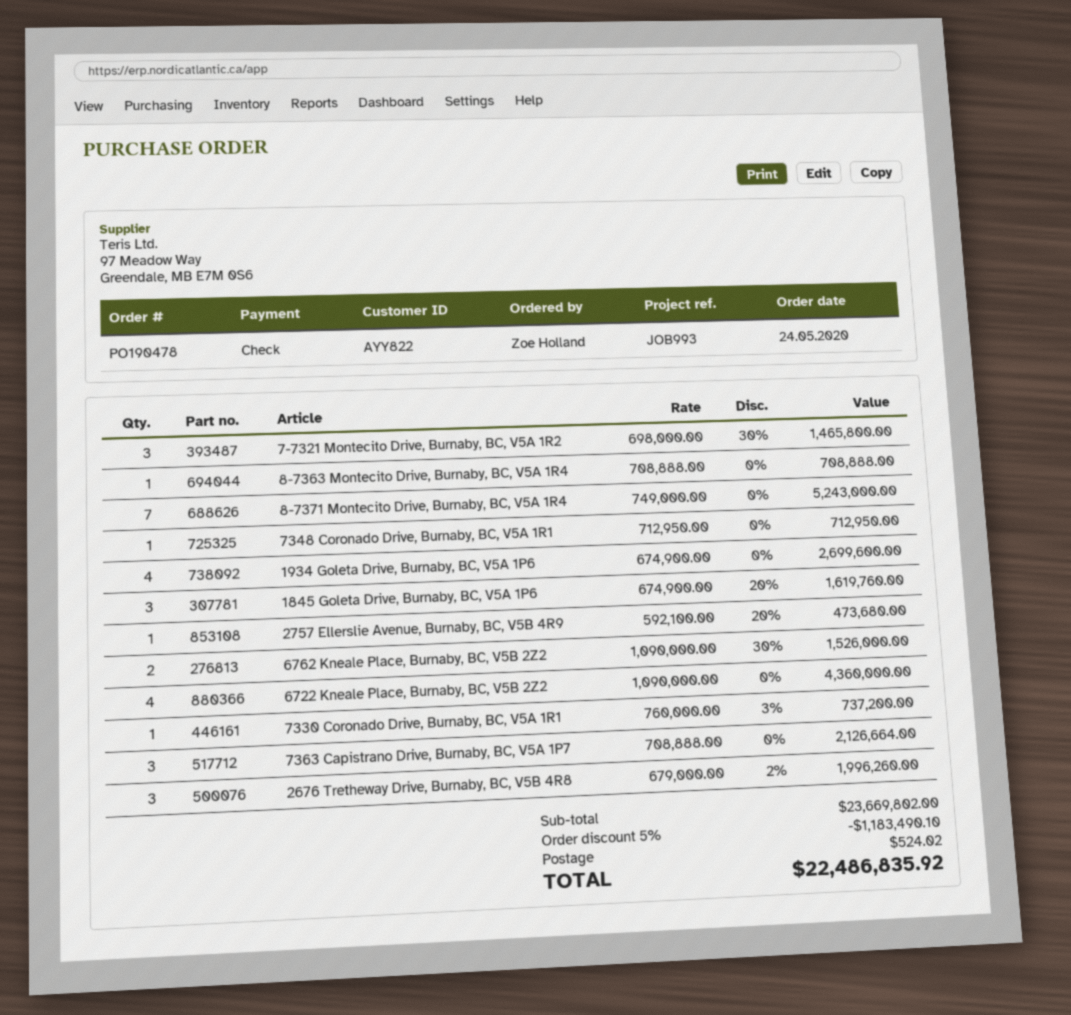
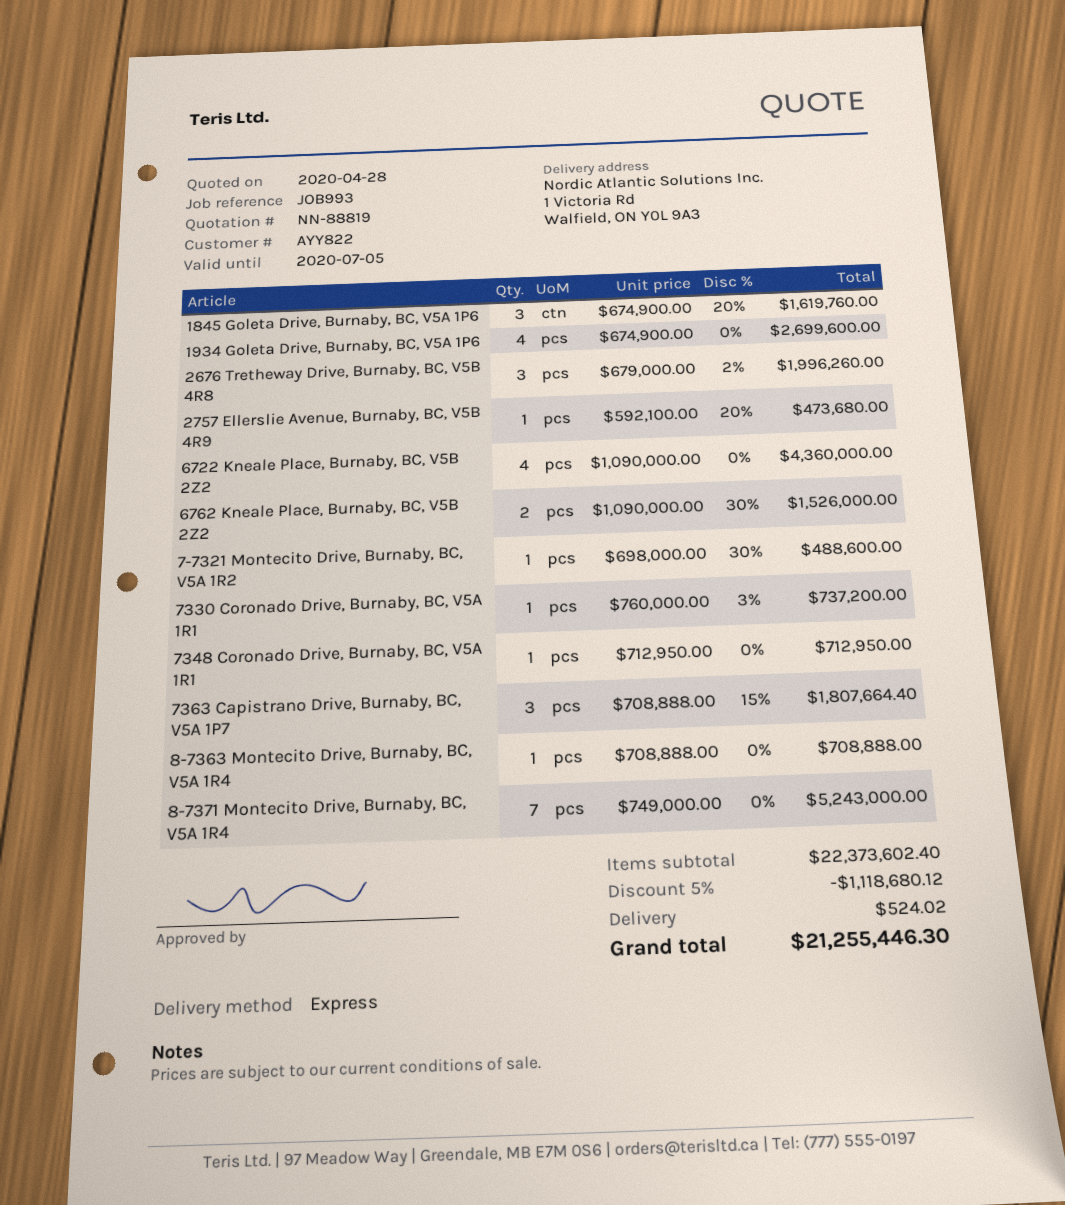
7-7321 Montecito Drive, Burnaby, BC, V5A 1R2: 3 x 698000.00 - 30% = 1465800.00 -> 1 x 698000.00 - 30% = 488600.00
7363 Capistrano Drive, Burnaby, BC, V5A 1P7: 3 x 708888.00 = 2126664.00 -> 3 x 708888.00 - 15% = 1807664.40
subtotal: 23669802.00 -> 22373602.40
discount: 5% = 1183490.10 -> 5% = 1118680.12
total: 22486835.92 -> 21255446.30

